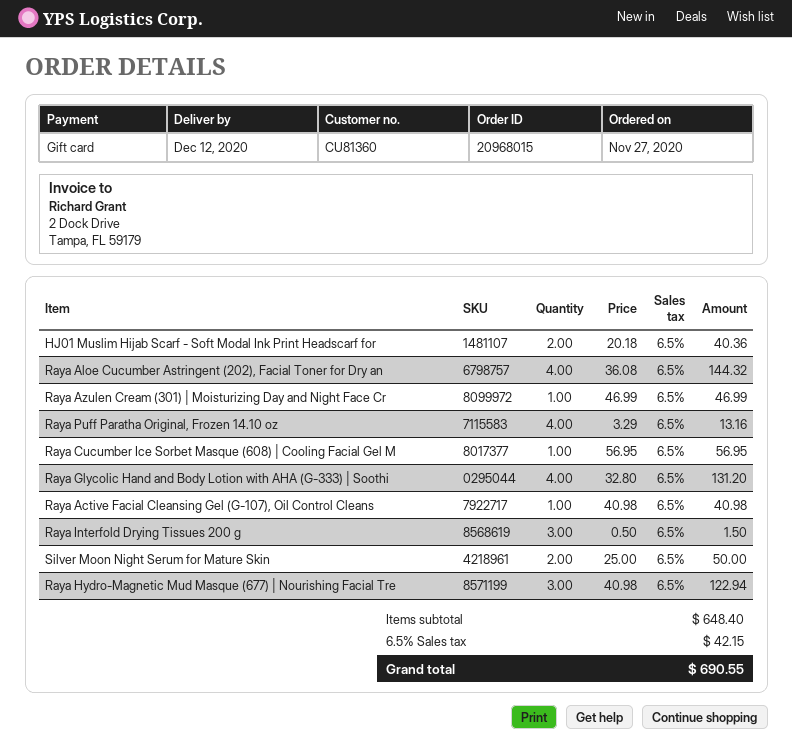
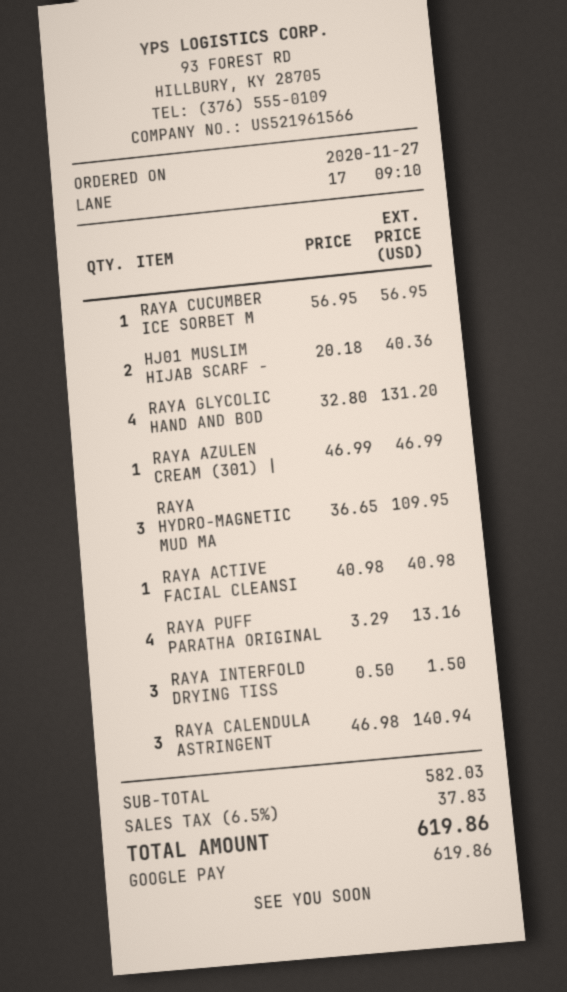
payment method: gift card -> Google Pay
Raya Aloe Cucumber Astringent (202), Facial Toner for Dry an: 4 x 36.08 = 144.32 -> none
Silver Moon Night Serum for Mature Skin: 2 x 25.00 = 50.00 -> none
Raya Hydro-Magnetic Mud Masque (677) | Nourishing Facial Tre: 3 x 40.98 = 122.94 -> 3 x 36.65 = 109.95
RAYA CALENDULA ASTRINGENT: none -> 3 x 46.98 = 140.94
subtotal: 648.40 -> 582.03
tax: 6.5% = 42.15 -> 6.5% = 37.83
total: 690.55 -> 619.86

